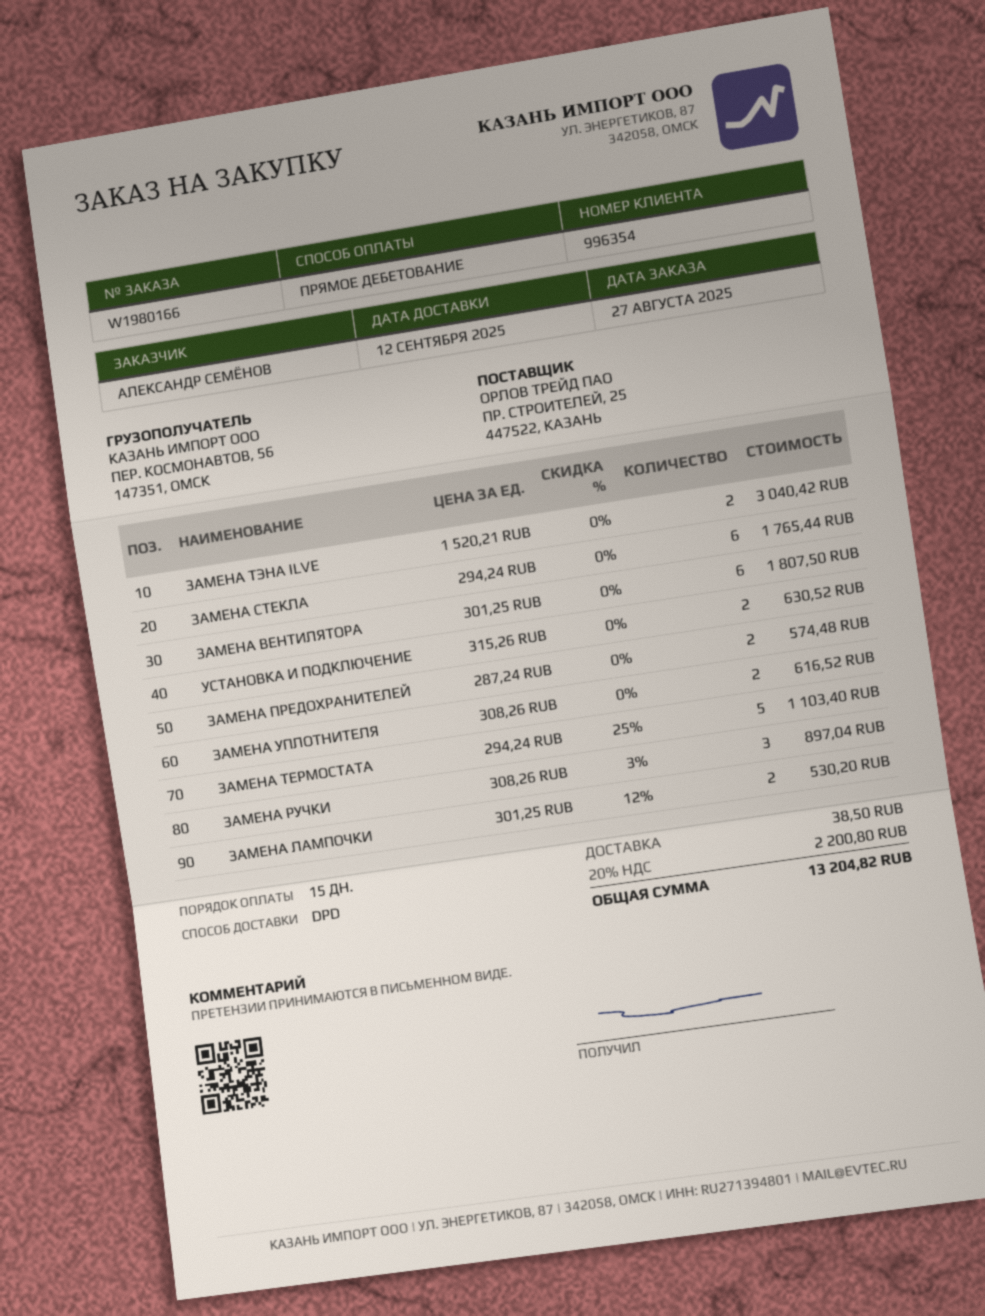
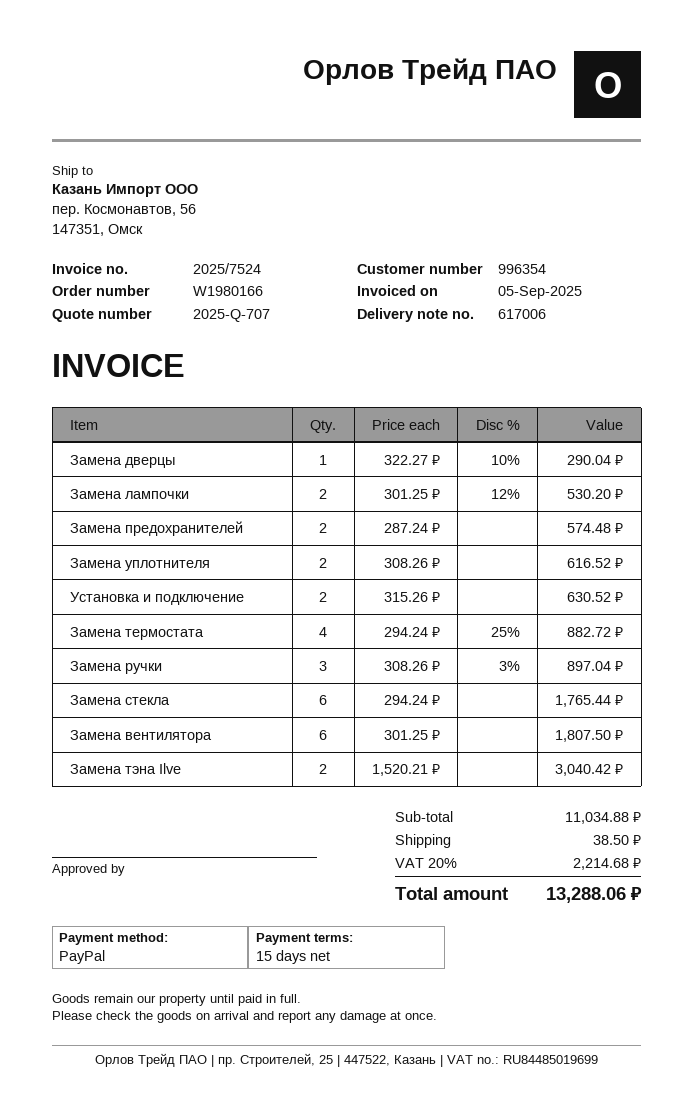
payment method: direct debit -> PayPal
ЗАМЕНА ТЕРМОСТАТА: 5 x 294.24 - 25% = 1103.40 -> 4 x 294.24 - 25% = 882.72
Замена дверцы: none -> 1 x 322.27 - 10% = 290.04
tax: 20% = 2200.80 -> 20% = 2214.68
total: 13204.82 -> 13288.06

